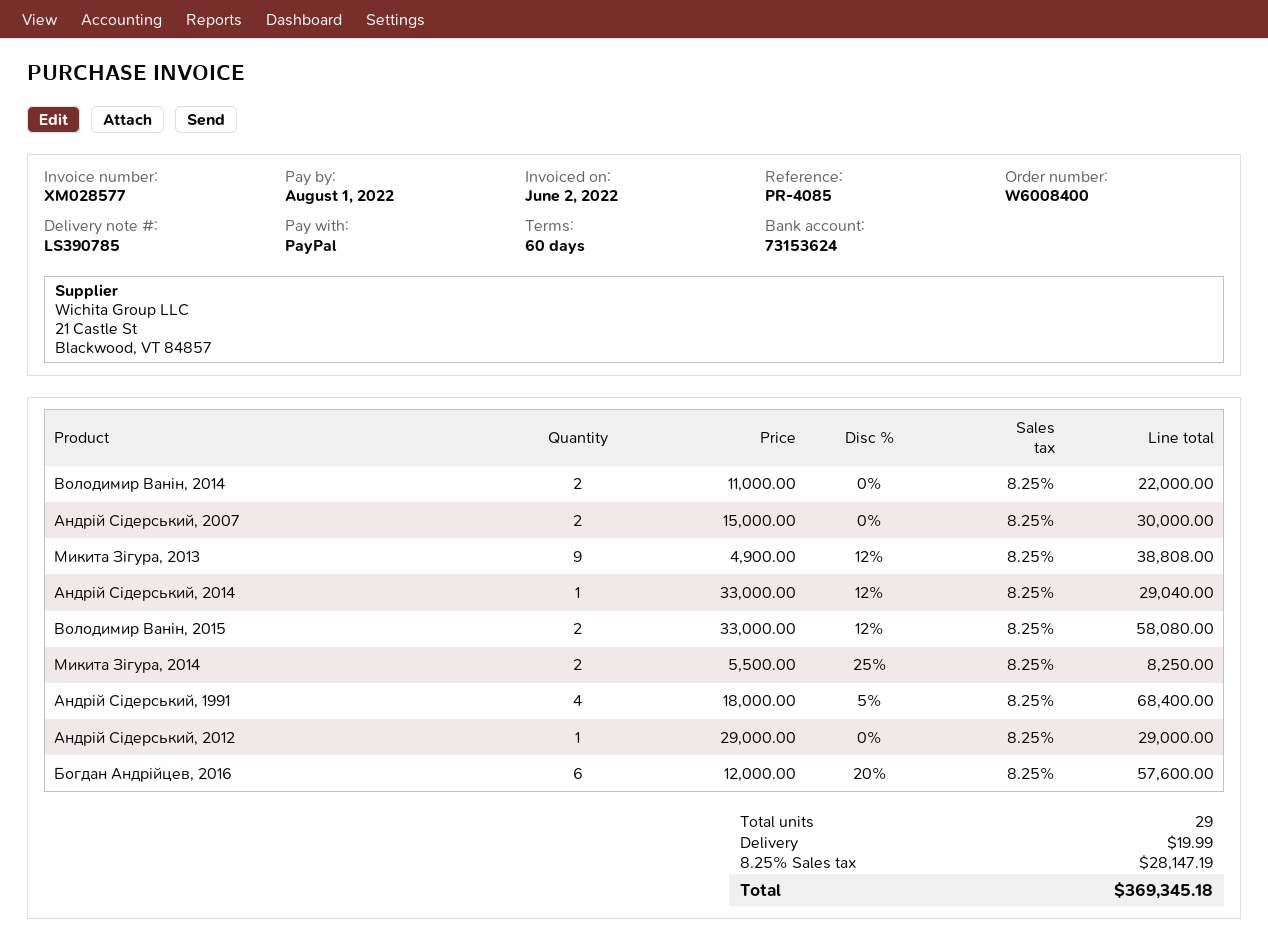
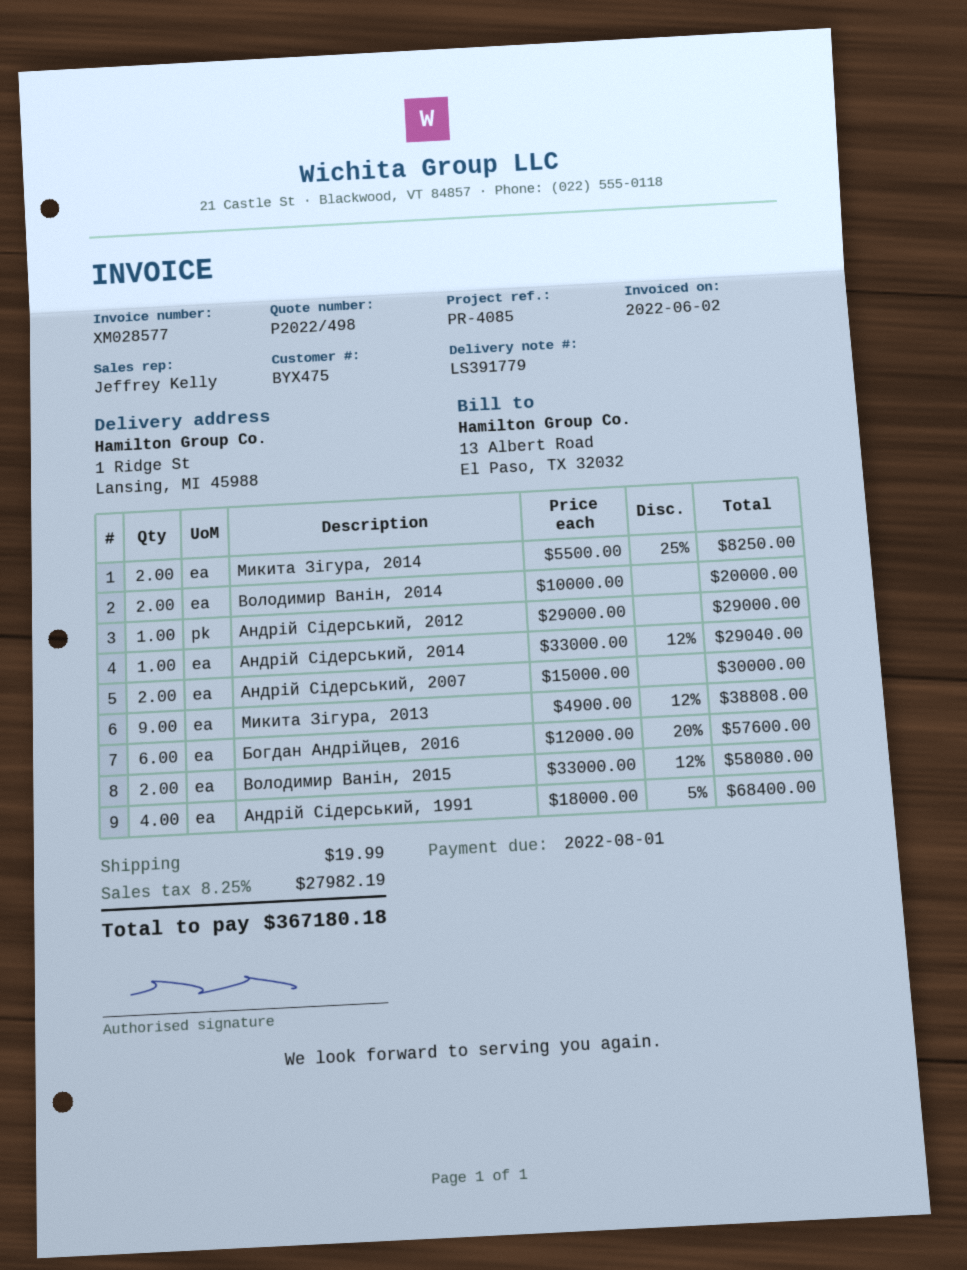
delivery note number: LS390785 -> LS391779
Володимир Ванін, 2014: 2 x 11000.00 = 22000.00 -> 2 x 10000.00 = 20000.00
tax: 8.25% = 28147.19 -> 8.25% = 27982.19
total: 369345.18 -> 367180.18

